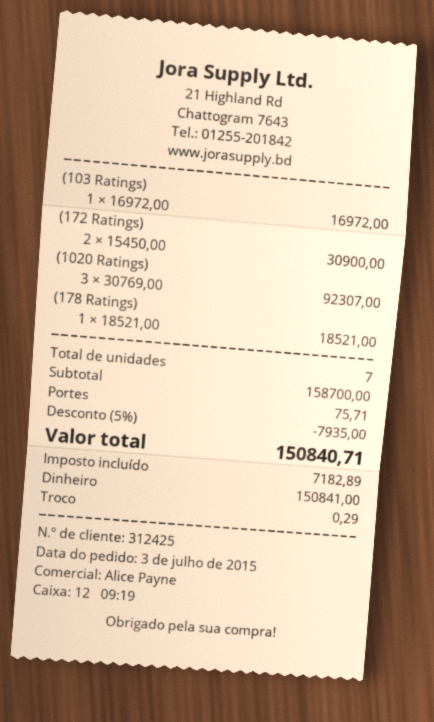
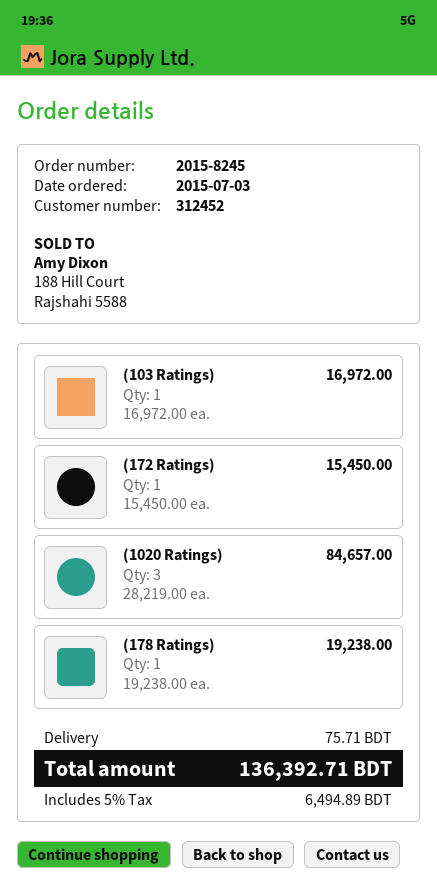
customer number: 312425 -> 312452
(172 Ratings): 2 x 15450.00 = 30900.00 -> 1 x 15450.00 = 15450.00
(1020 Ratings): 3 x 30769.00 = 92307.00 -> 3 x 28219.00 = 84657.00
(178 Ratings): 1 x 18521.00 = 18521.00 -> 1 x 19238.00 = 19238.00
discount: 5% = 7935.00 -> none
tax: 7182.89 -> 6494.89
total: 150840.71 -> 136392.71

